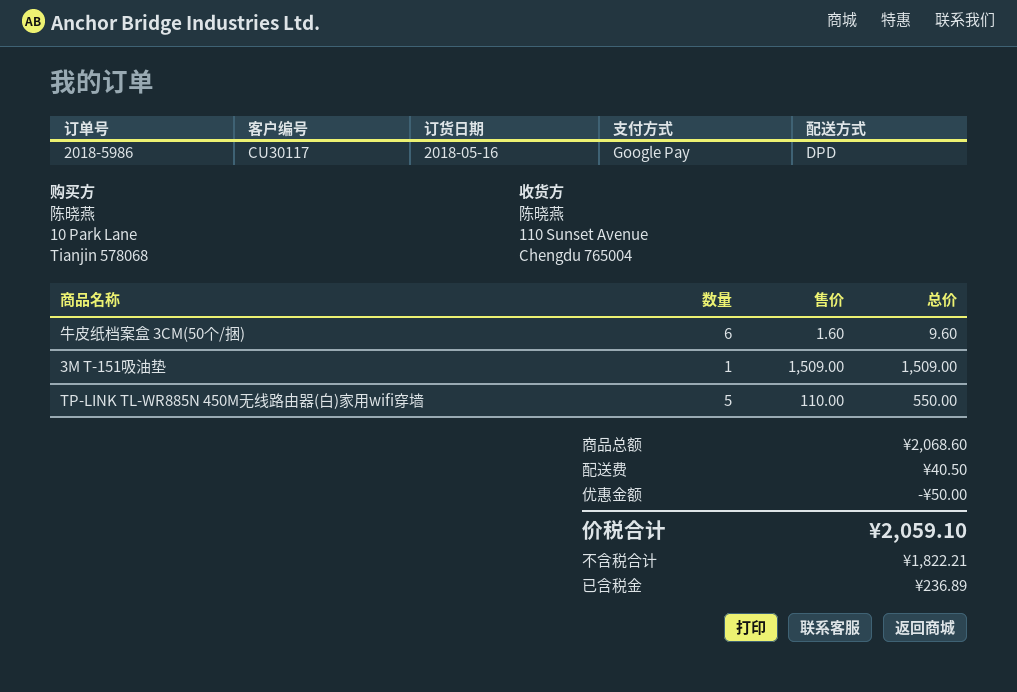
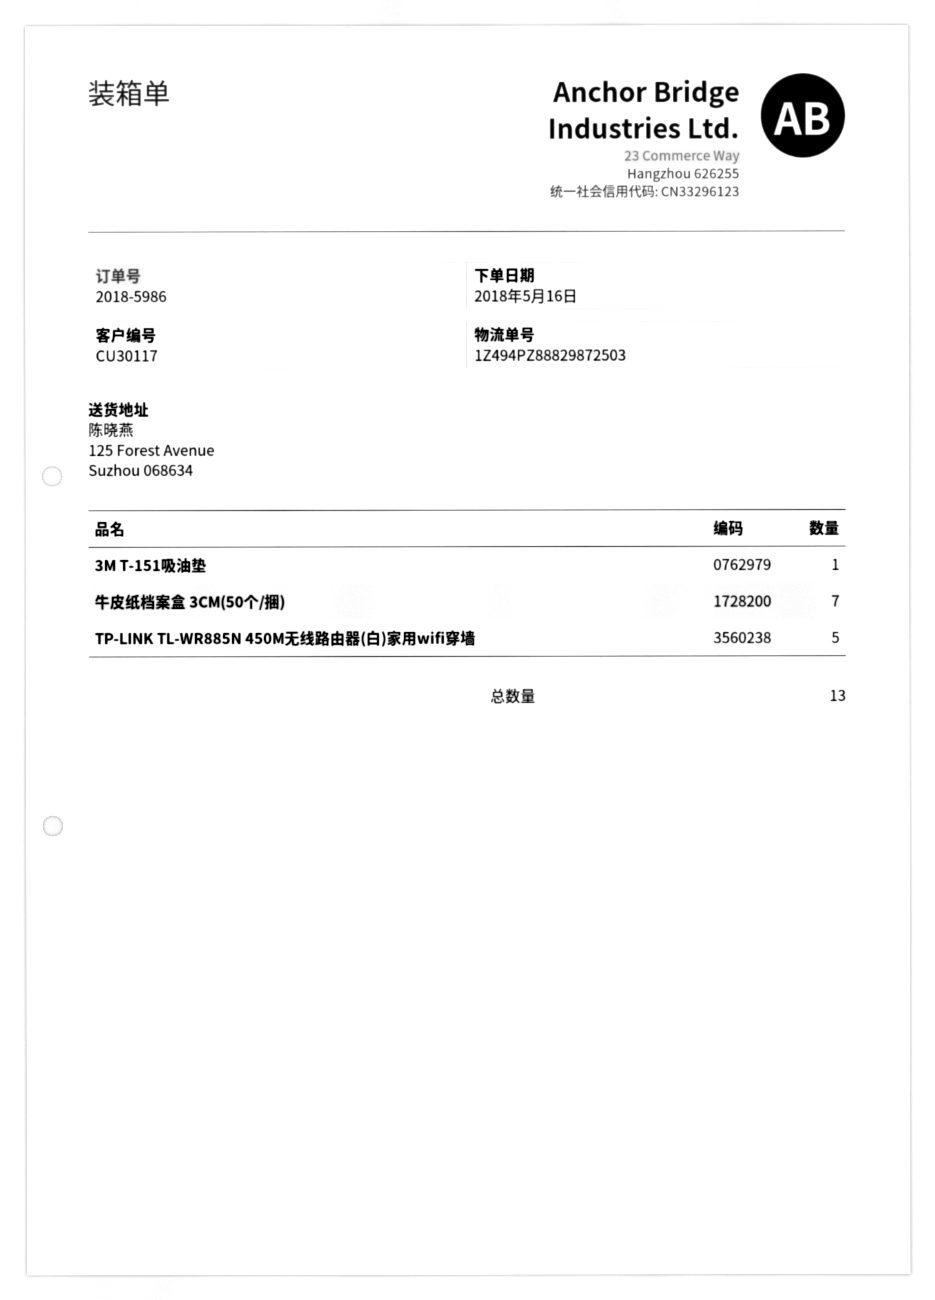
ship to: 110 Sunset Avenue, Chengdu 765004 -> 125 Forest Avenue, Suzhou 068634
牛皮纸档案盒 3CM(50个/捆): 6 -> 7

